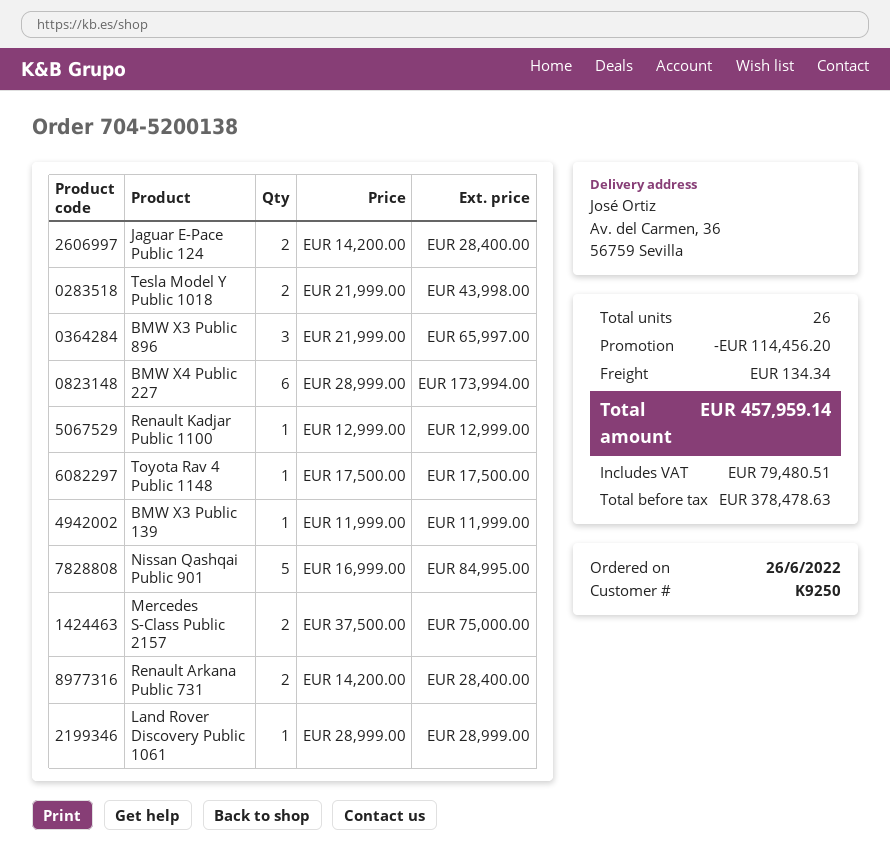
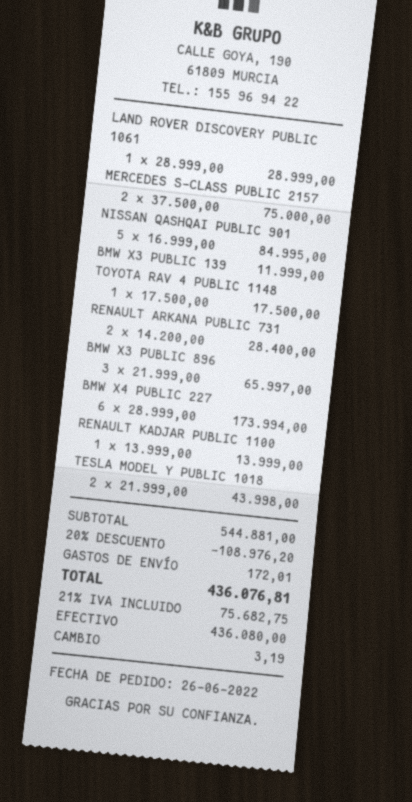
Jaguar E-Pace Public 124: 2 x 14200.00 = 28400.00 -> none
Renault Kadjar Public 1100: 1 x 12999.00 = 12999.00 -> 1 x 13999.00 = 13999.00
discount: 114456.20 -> 108976.20
shipping: 134.34 -> 172.01
tax: 79480.51 -> 75682.75
total: 457959.14 -> 436076.81

